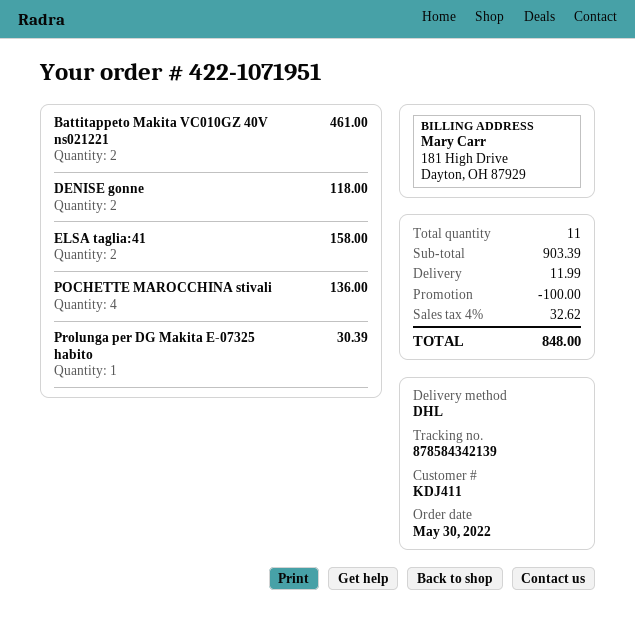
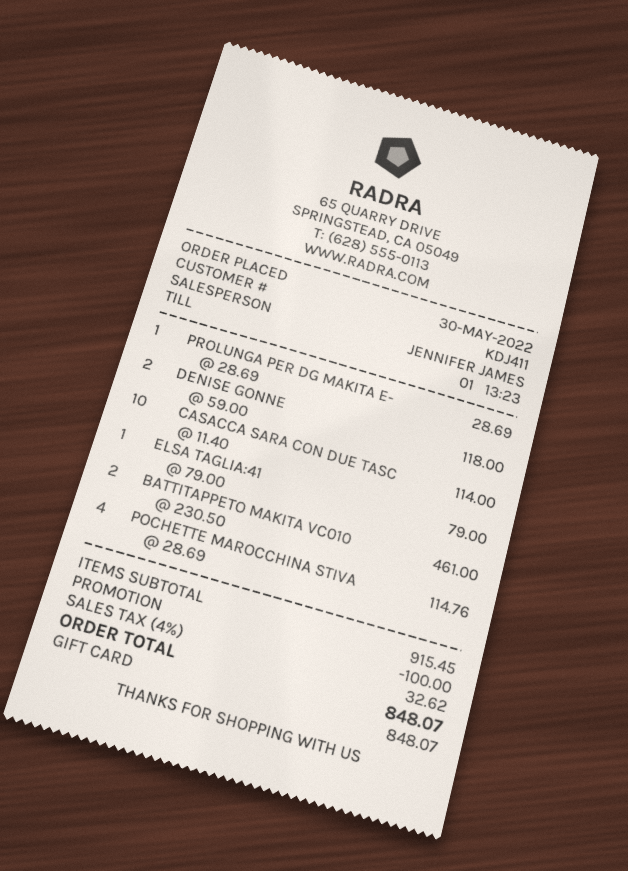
ELSA taglia:41: 2 for 158.00 -> 1 for 79.00
POCHETTE MAROCCHINA stivali: 4 for 136.00 -> 4 for 114.76
Prolunga per DG Makita E-07325 habito: 1 for 30.39 -> 1 for 28.69
CASACCA SARA CON DUE TASC: none -> 10 for 114.00
subtotal: 903.39 -> 915.45
shipping: 11.99 -> none
total: 848.00 -> 848.07

